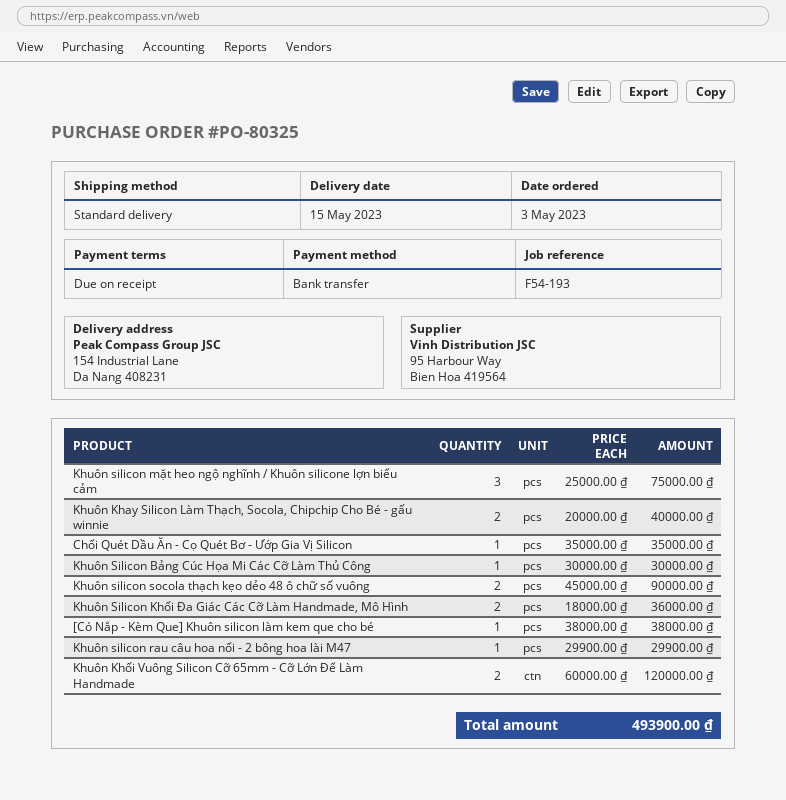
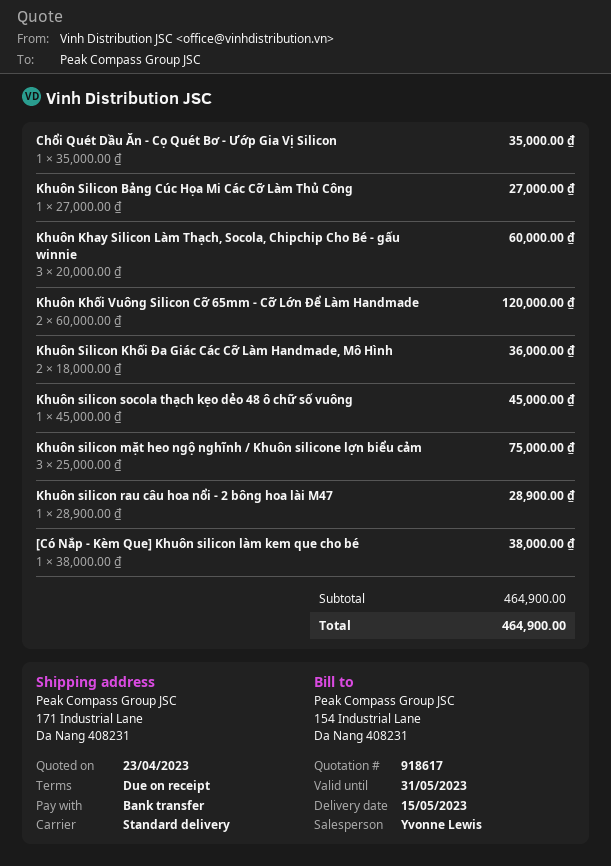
ship to: 154 Industrial Lane, Da Nang 408231 -> 171 Industrial Lane, Da Nang 408231
Khuôn Khay Silicon Làm Thạch, Socola, Chipchip Cho Bé - gấu winnie: 2 x 20000.00 = 40000.00 -> 3 x 20000.00 = 60000.00
Khuôn Silicon Bảng Cúc Họa Mi Các Cỡ Làm Thủ Công: 1 x 30000.00 = 30000.00 -> 1 x 27000.00 = 27000.00
Khuôn silicon socola thạch kẹo dẻo 48 ô chữ số vuông: 2 x 45000.00 = 90000.00 -> 1 x 45000.00 = 45000.00
Khuôn silicon rau câu hoa nổi - 2 bông hoa lài M47: 1 x 29900.00 = 29900.00 -> 1 x 28900.00 = 28900.00
total: 493900.00 -> 464900.00

